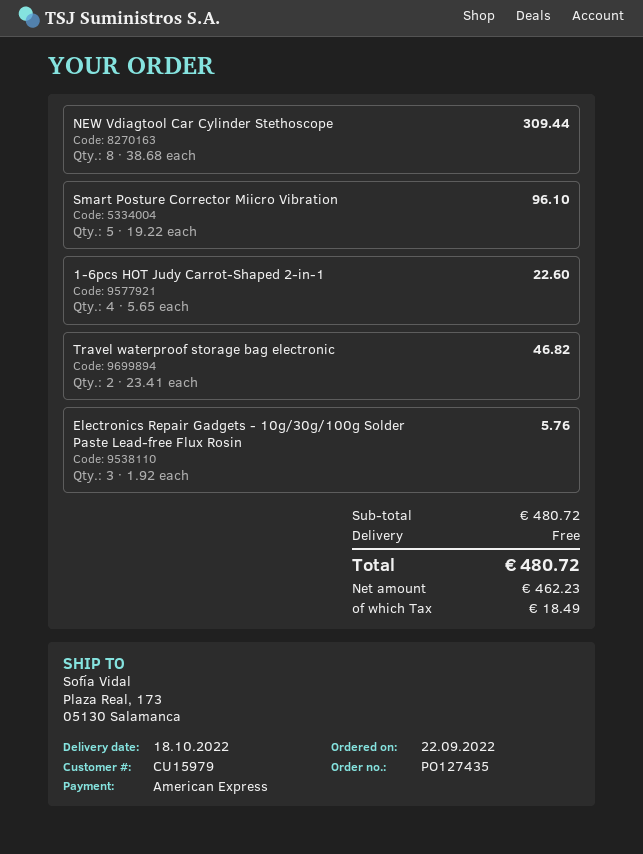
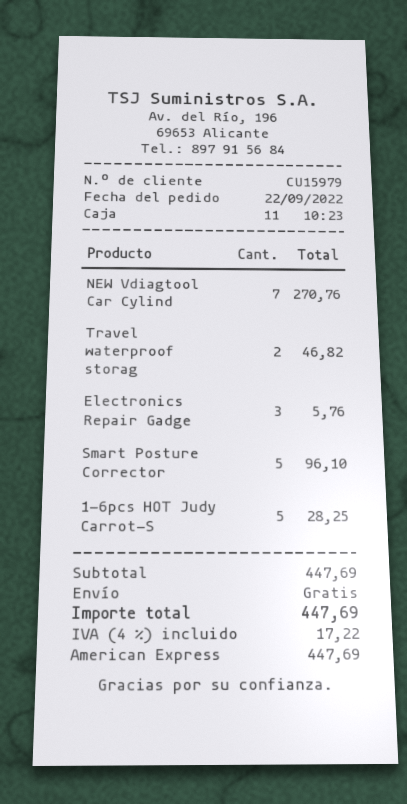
NEW Vdiagtool Car Cylinder Stethoscope: 8 for 309.44 -> 7 for 270.76
1-6pcs HOT Judy Carrot-Shaped 2-in-1: 4 for 22.60 -> 5 for 28.25
subtotal: 480.72 -> 447.69
tax: 18.49 -> 17.22
total: 480.72 -> 447.69

